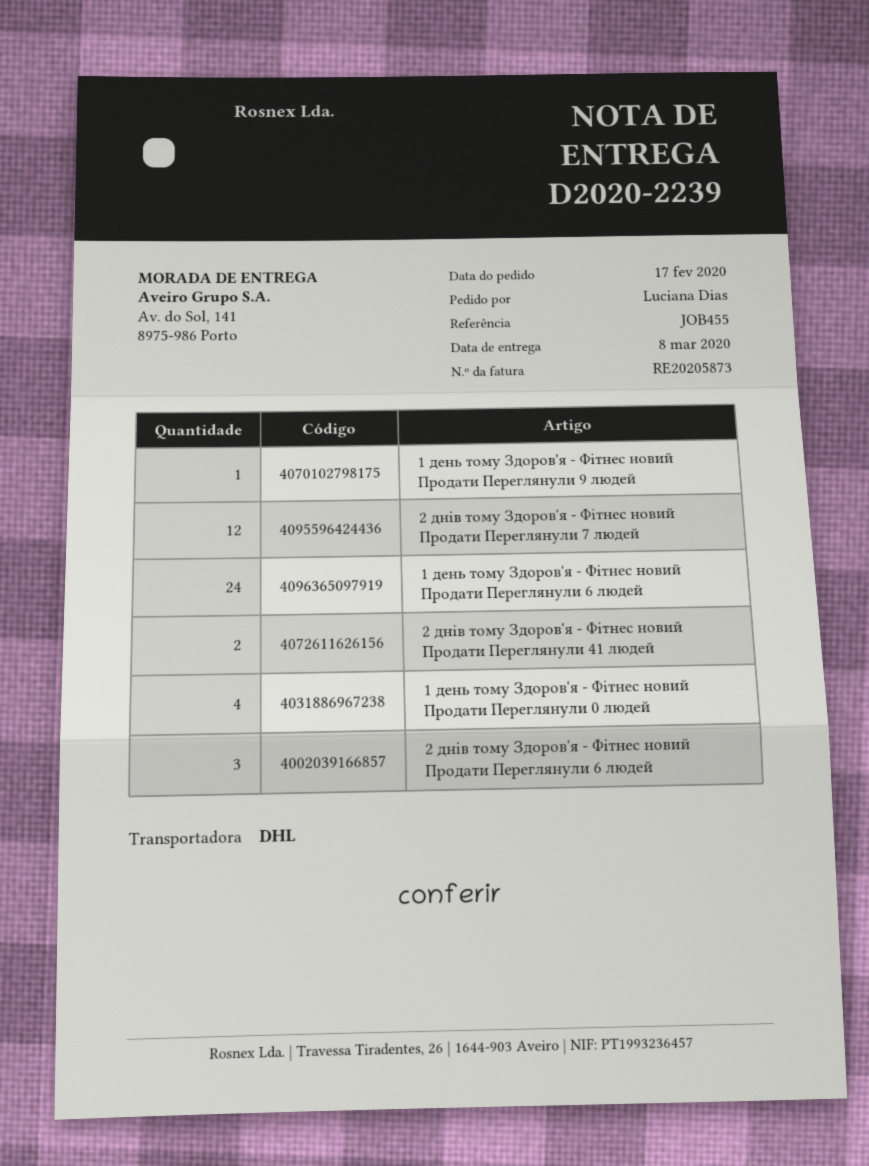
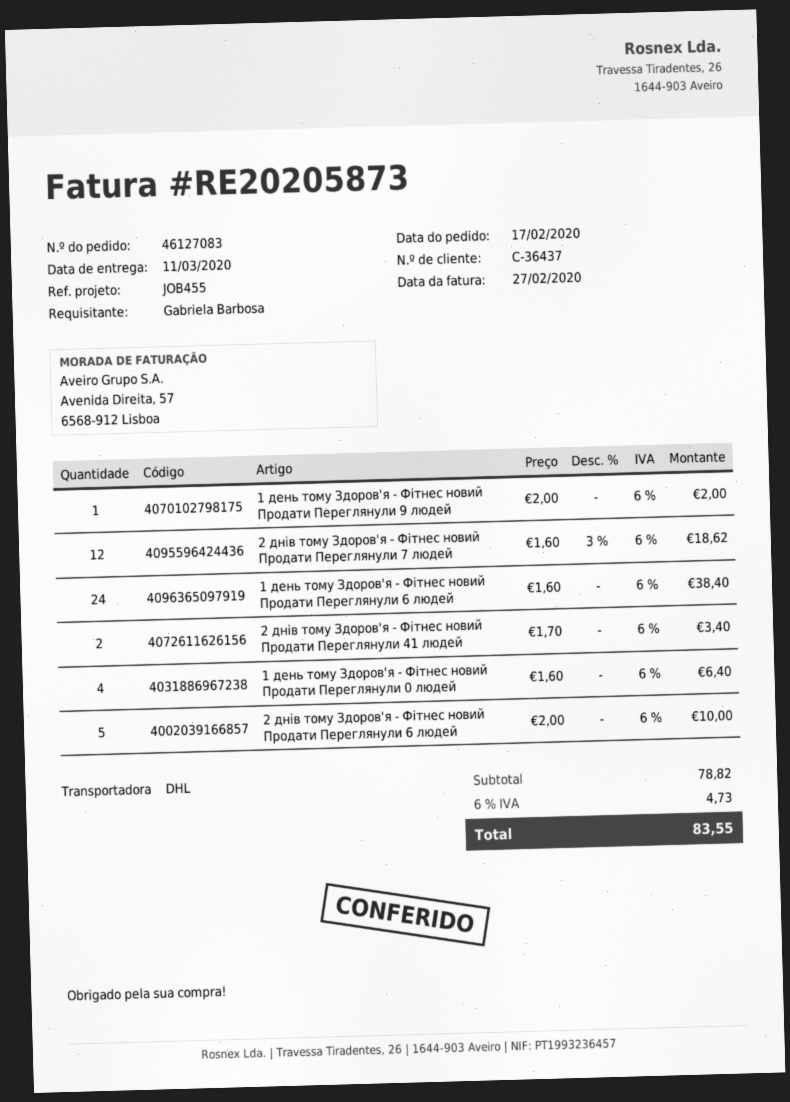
delivery date: 2020-03-08 -> 2020-03-11
ordered by: Luciana Dias -> Gabriela Barbosa
2 днів тому Здоров'я - Фітнес новий Продати Переглянули 6 людей: 3 -> 5

